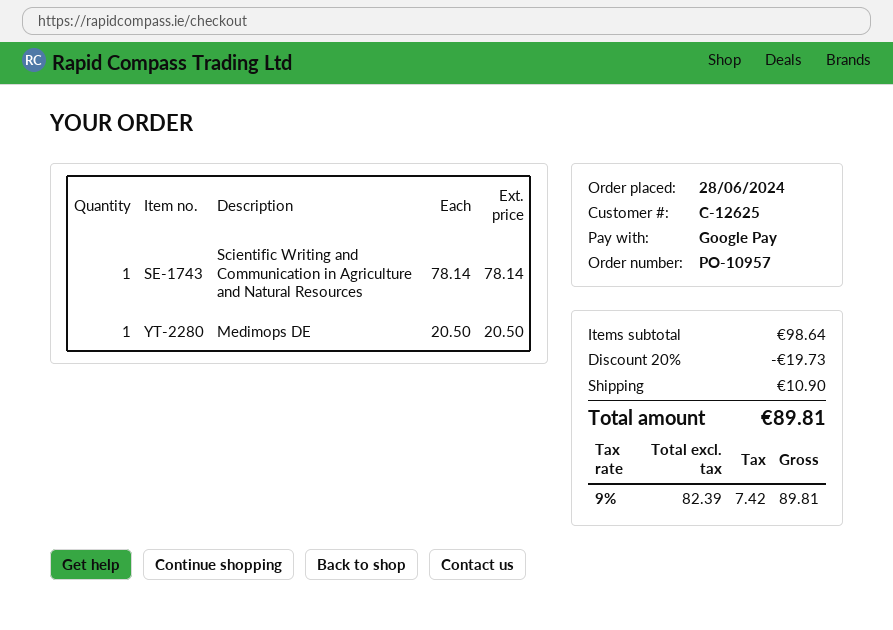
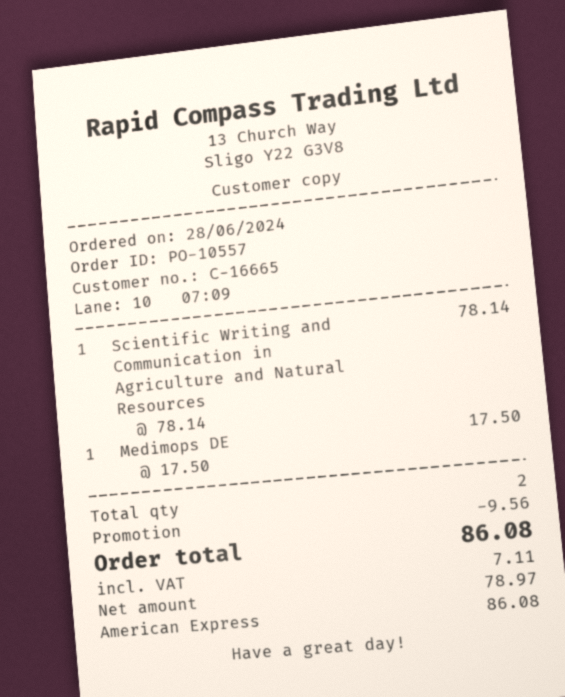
order number: PO-10957 -> PO-10557
customer number: C-12625 -> C-16665
payment method: Google Pay -> American Express
Medimops DE: 1 x 20.50 = 20.50 -> 1 x 17.50 = 17.50
discount: 19.73 -> 9.56
shipping: 10.90 -> none
net: 82.39 -> 78.97
tax: 7.42 -> 7.11
total: 89.81 -> 86.08

